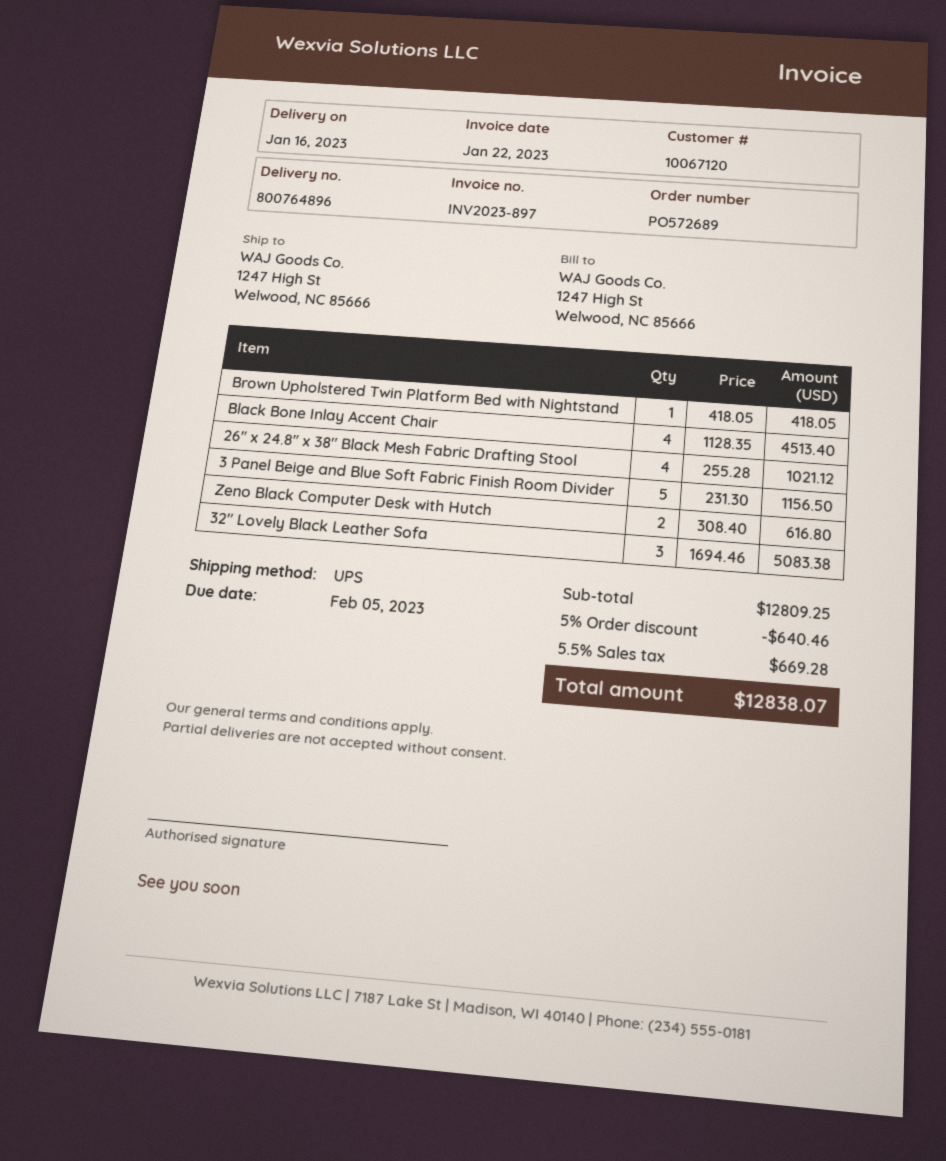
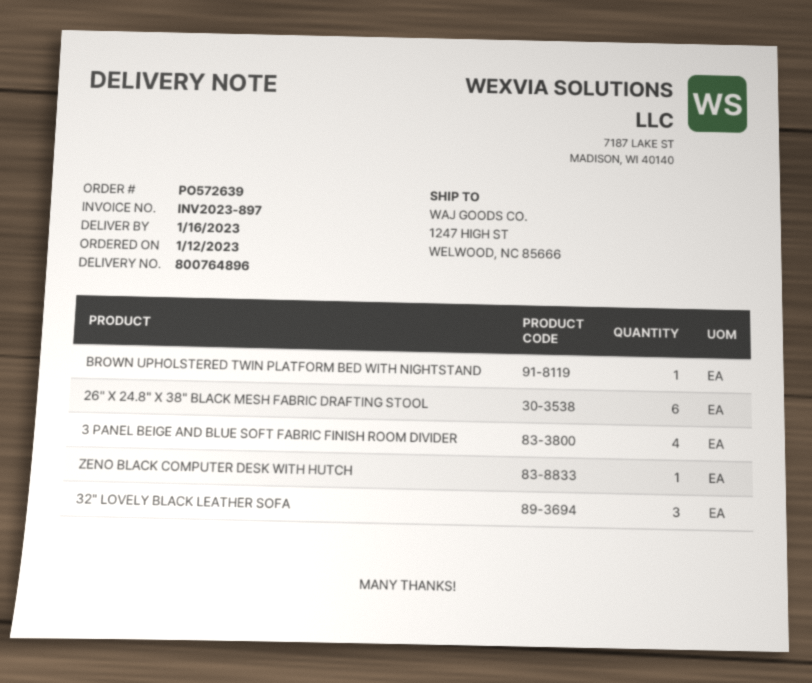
order number: PO572689 -> PO572639
Black Bone Inlay Accent Chair: 4 -> none
26" x 24.8" x 38" Black Mesh Fabric Drafting Stool: 4 -> 6
3 Panel Beige and Blue Soft Fabric Finish Room Divider: 5 -> 4
Zeno Black Computer Desk with Hutch: 2 -> 1

